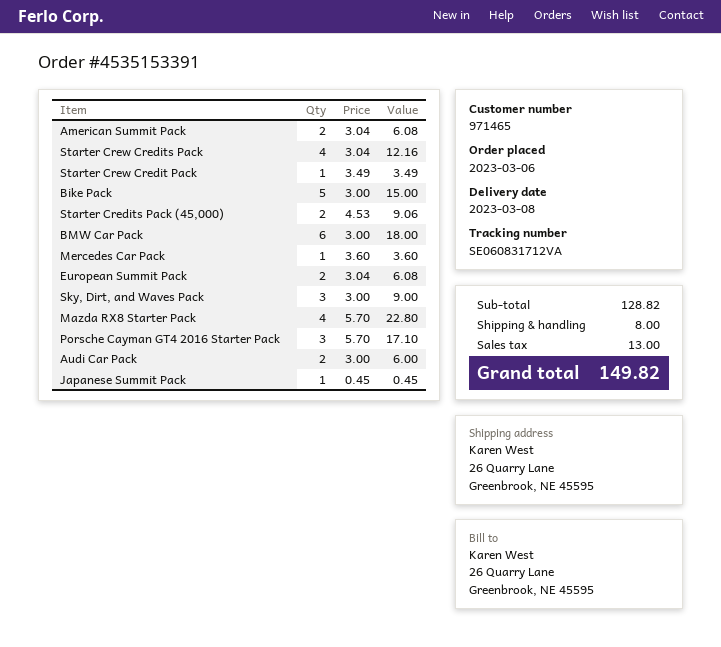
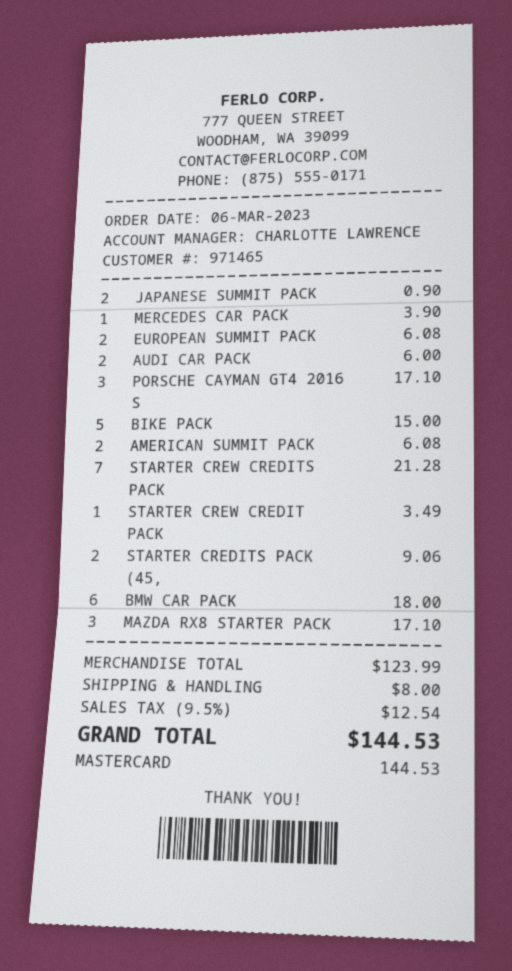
Starter Crew Credits Pack: 4 for 12.16 -> 7 for 21.28
Mercedes Car Pack: 1 for 3.60 -> 1 for 3.90
Sky, Dirt, and Waves Pack: 3 for 9.00 -> none
Mazda RX8 Starter Pack: 4 for 22.80 -> 3 for 17.10
Japanese Summit Pack: 1 for 0.45 -> 2 for 0.90
subtotal: 128.82 -> 123.99
tax: 13.00 -> 12.54
total: 149.82 -> 144.53

